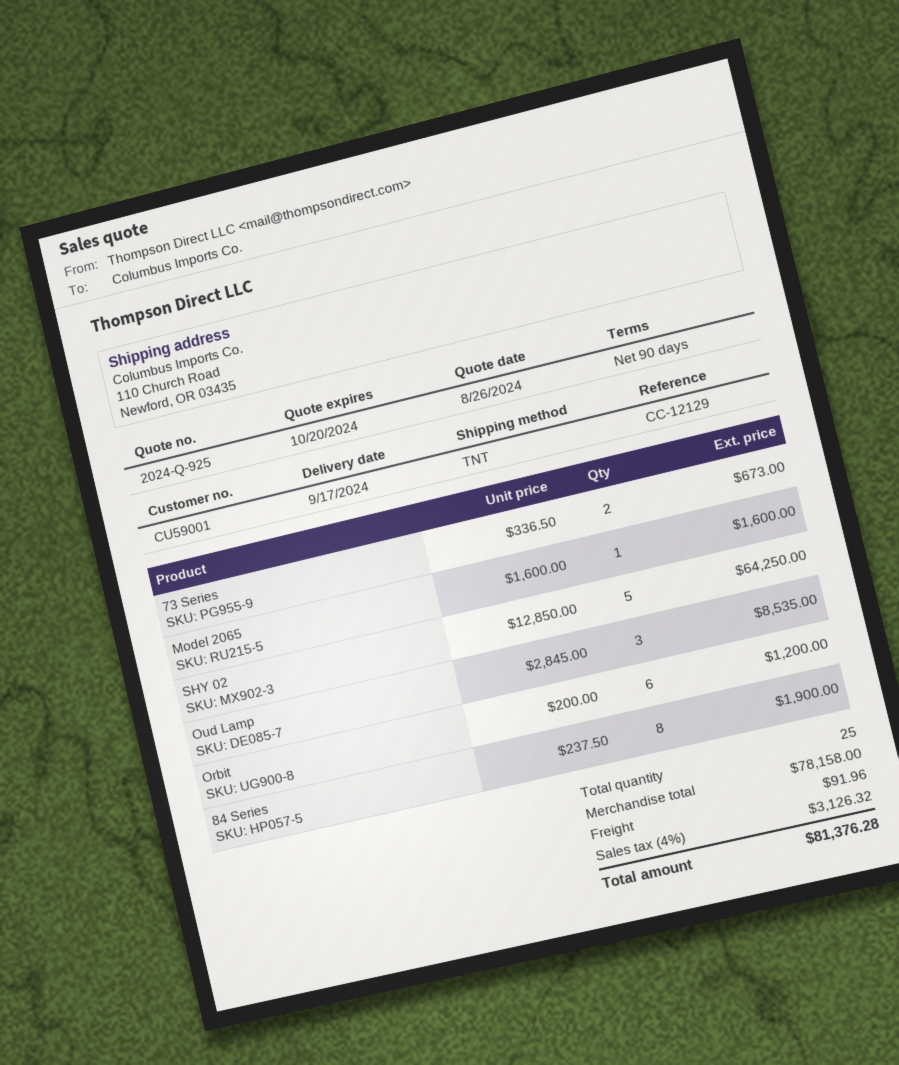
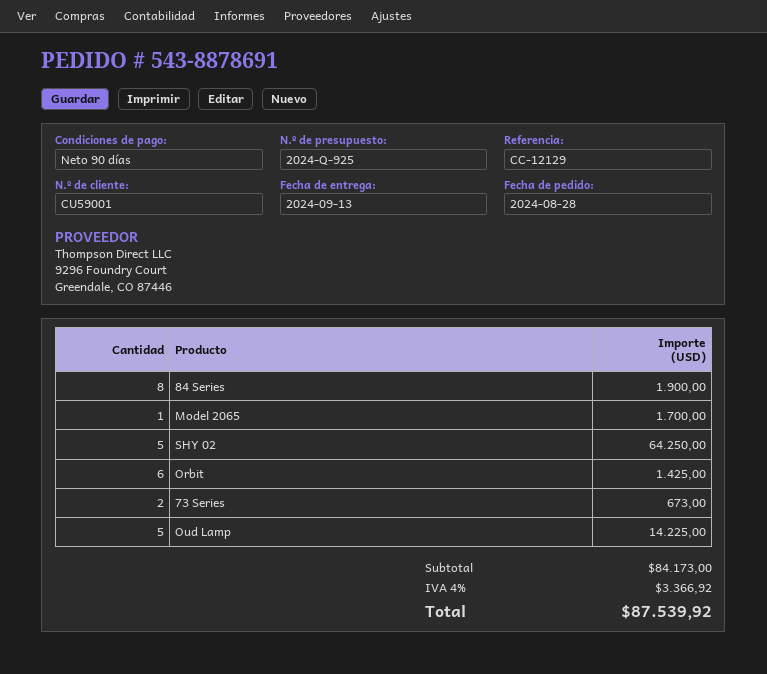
delivery date: 2024-09-17 -> 2024-09-13
Model 2065: 1 for 1600.00 -> 1 for 1700.00
Oud Lamp: 3 for 8535.00 -> 5 for 14225.00
Orbit: 6 for 1200.00 -> 6 for 1425.00
subtotal: 78158.00 -> 84173.00
shipping: 91.96 -> none
tax: 4% = 3126.32 -> 4% = 3366.92
total: 81376.28 -> 87539.92

